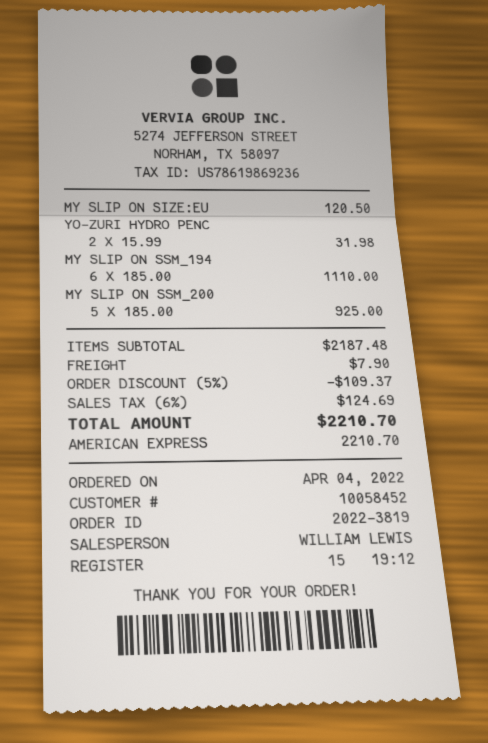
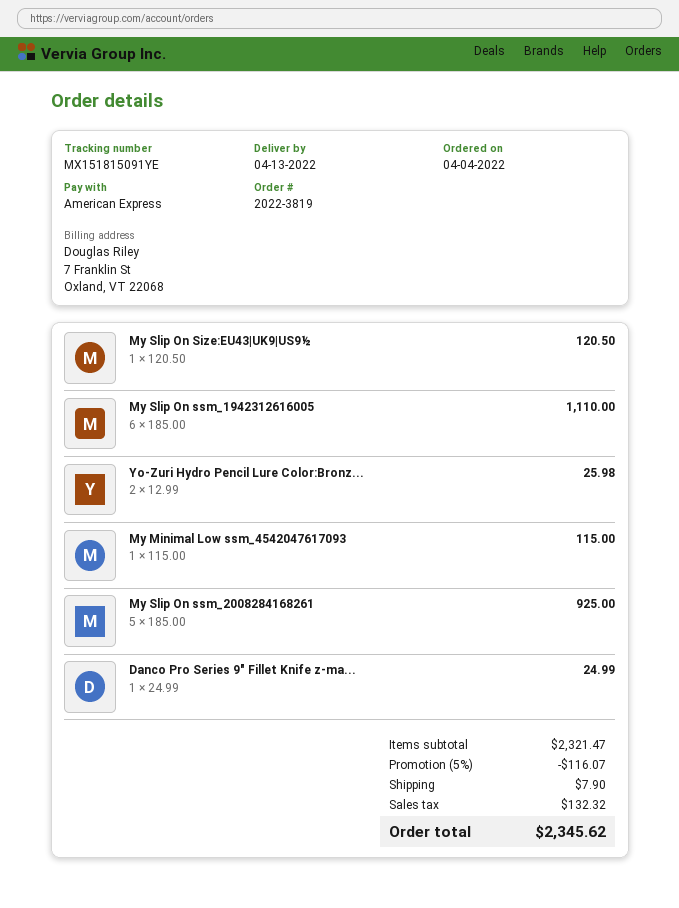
YO-ZURI HYDRO PENC: 2 x 15.99 = 31.98 -> 2 x 12.99 = 25.98
My Minimal Low ssm_4542047617093: none -> 1 x 115.00 = 115.00
Danco Pro Series 9" Fillet Knife z-ma...: none -> 1 x 24.99 = 24.99
subtotal: 2187.48 -> 2321.47
discount: 5% = 109.37 -> 5% = 116.07
tax: 124.69 -> 132.32
total: 2210.70 -> 2345.62

